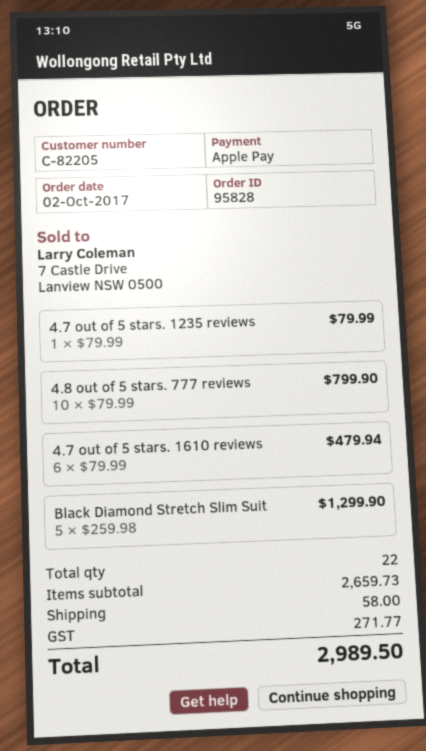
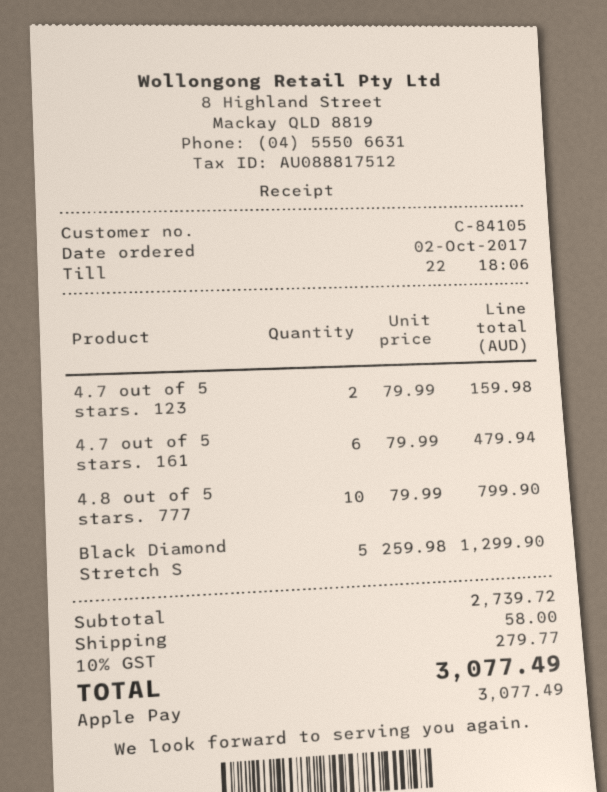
customer number: C-82205 -> C-84105
4.7 out of 5 stars. 1235 reviews: 1 x 79.99 = 79.99 -> 2 x 79.99 = 159.98
subtotal: 2659.73 -> 2739.72
tax: 271.77 -> 279.77
total: 2989.50 -> 3077.49

